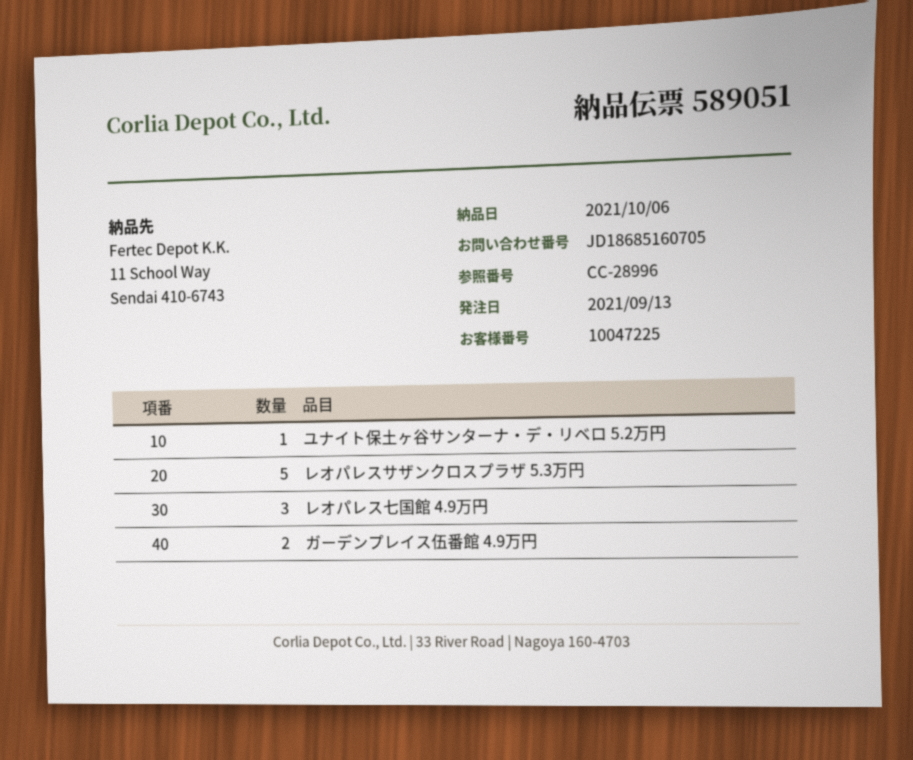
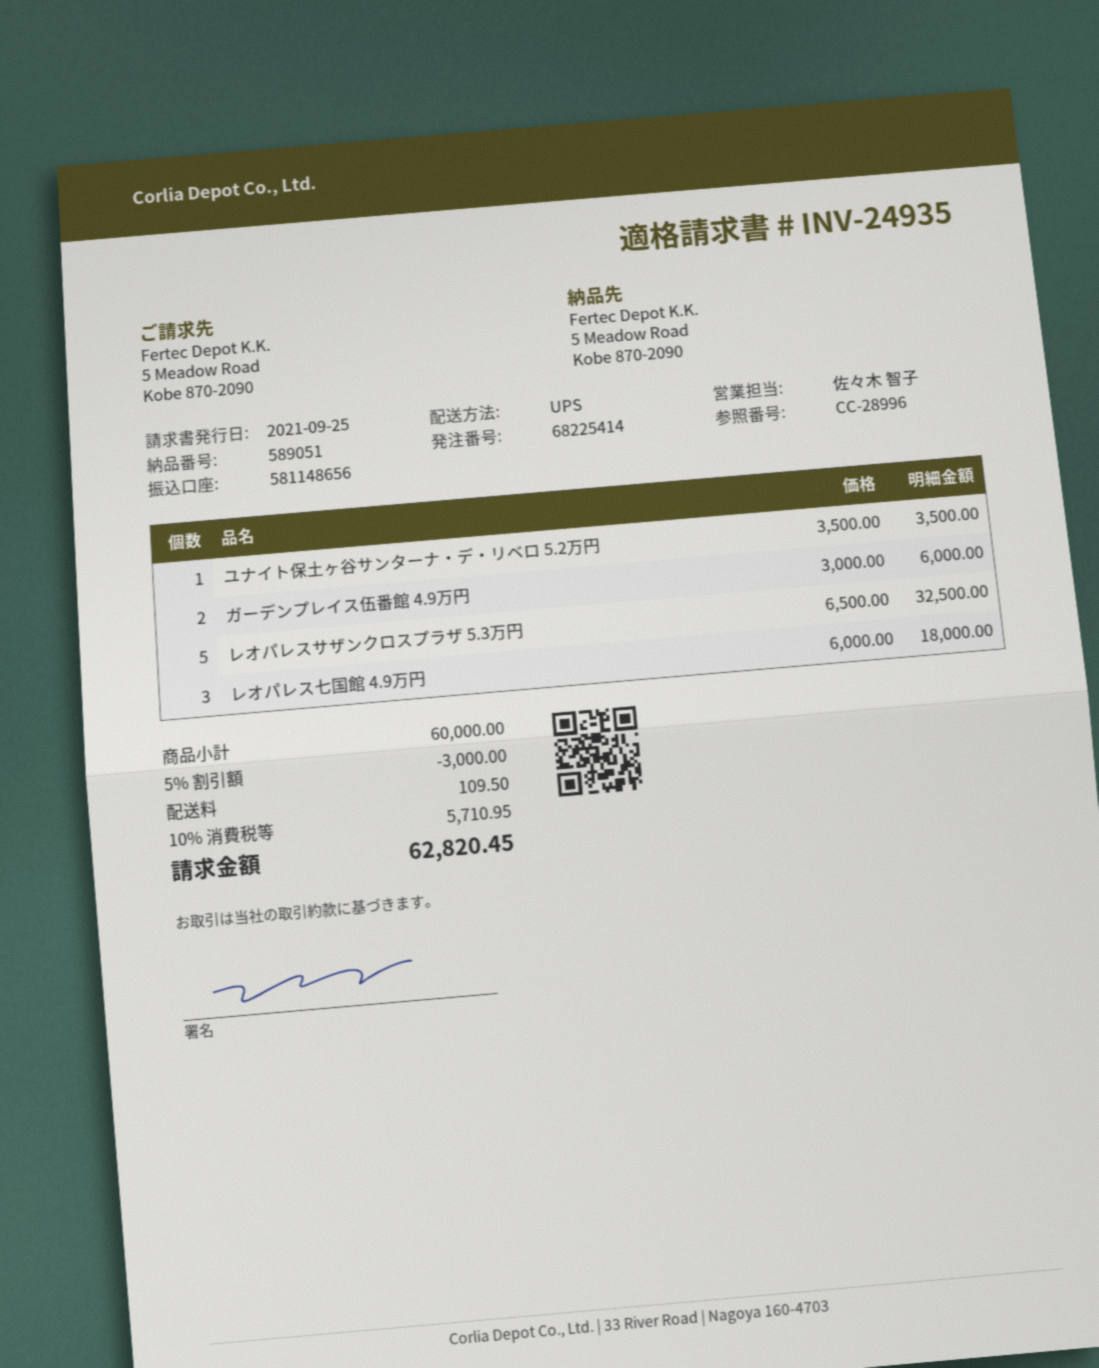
ship to: 11 School Way, Sendai 410-6743 -> 5 Meadow Road, Kobe 870-2090

